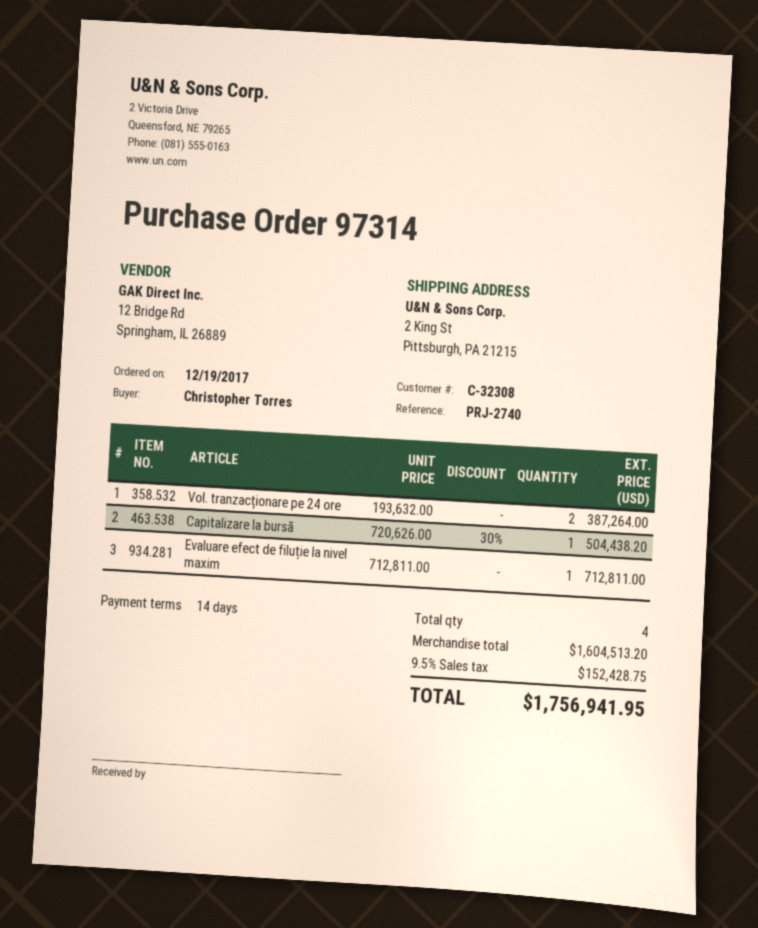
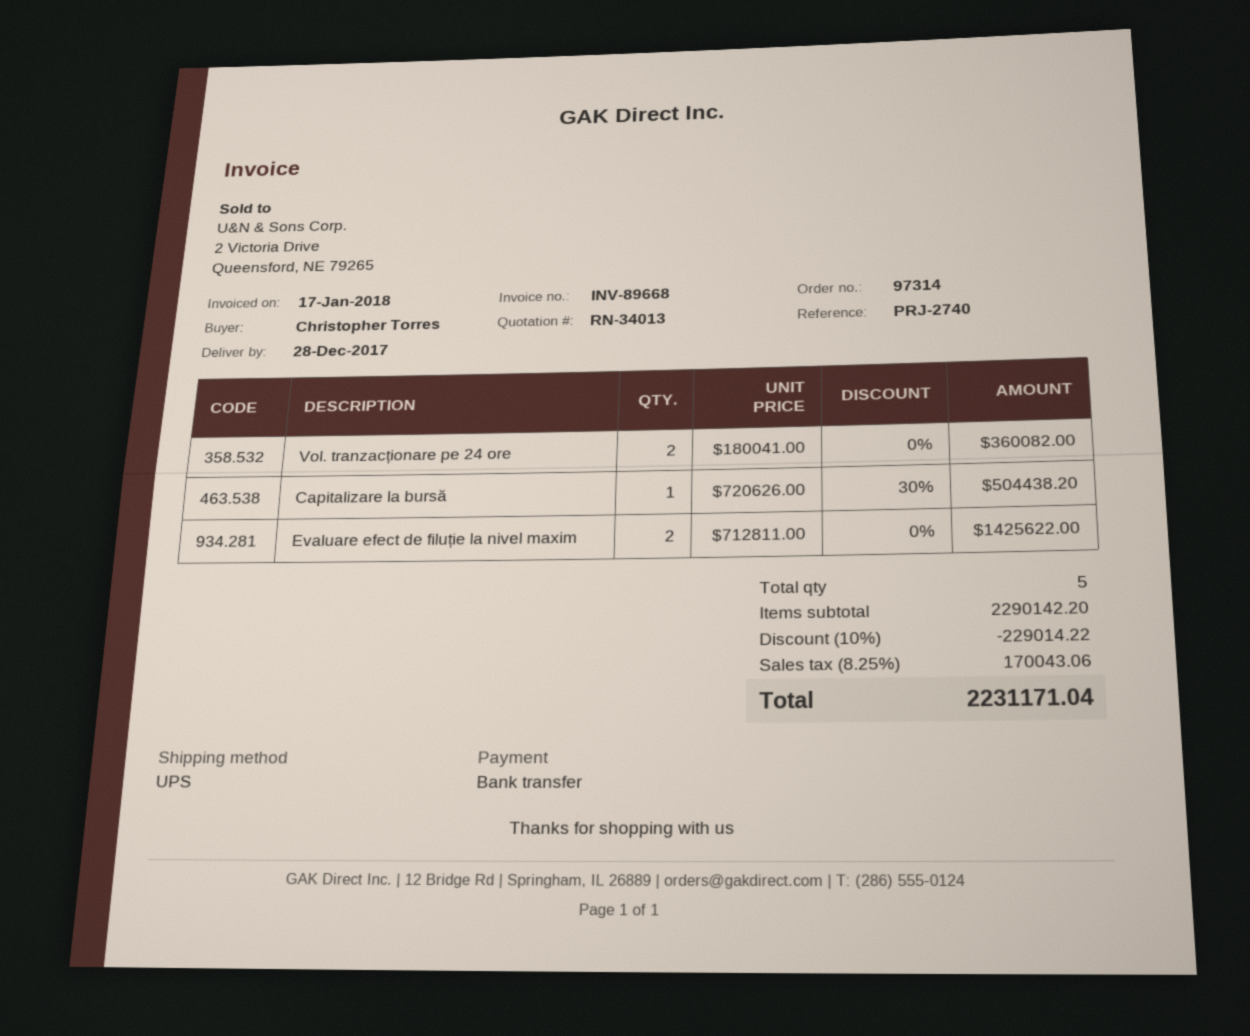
Vol. tranzacționare pe 24 ore: 2 x 193632.00 = 387264.00 -> 2 x 180041.00 = 360082.00
Evaluare efect de filuție la nivel maxim: 1 x 712811.00 = 712811.00 -> 2 x 712811.00 = 1425622.00
total quantity: 4 -> 5
subtotal: 1604513.20 -> 2290142.20
discount: none -> 10% = 229014.22
tax: 9.5% = 152428.75 -> 8.25% = 170043.06
total: 1756941.95 -> 2231171.04

